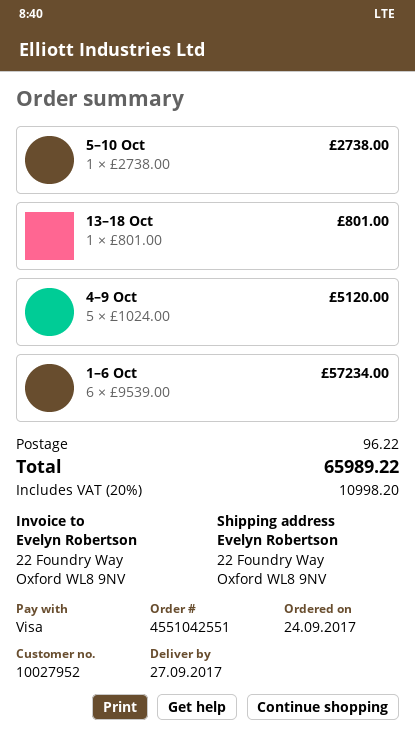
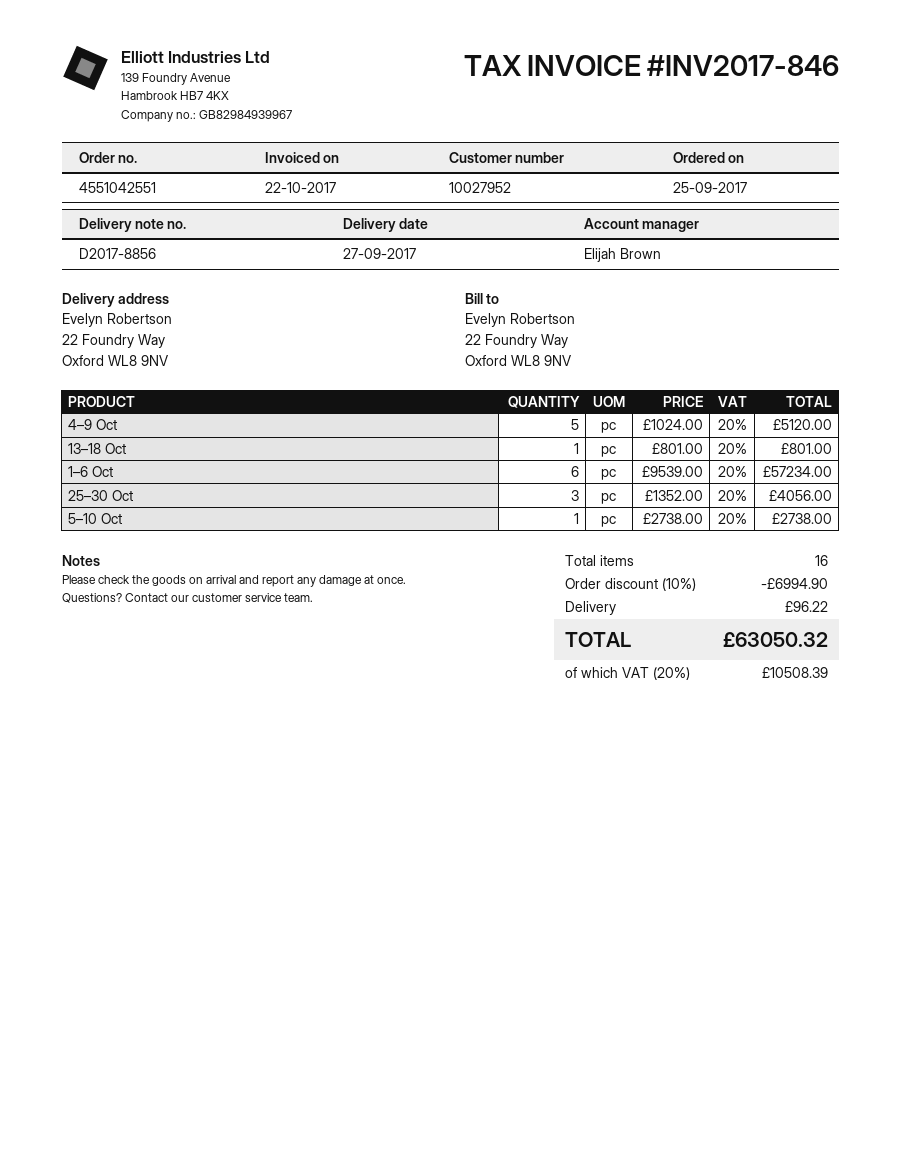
order date: 2017-09-24 -> 2017-09-25
25–30 Oct: none -> 3 x 1352.00 = 4056.00
discount: none -> 10% = 6994.90
tax: 20% = 10998.20 -> 20% = 10508.39
total: 65989.22 -> 63050.32

